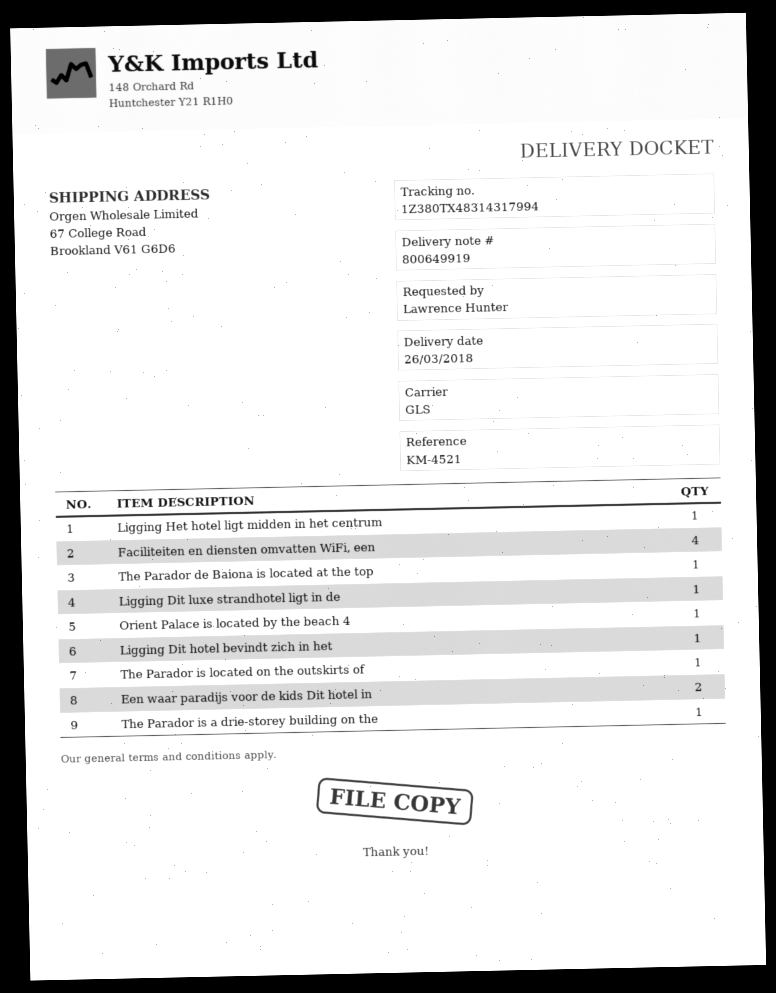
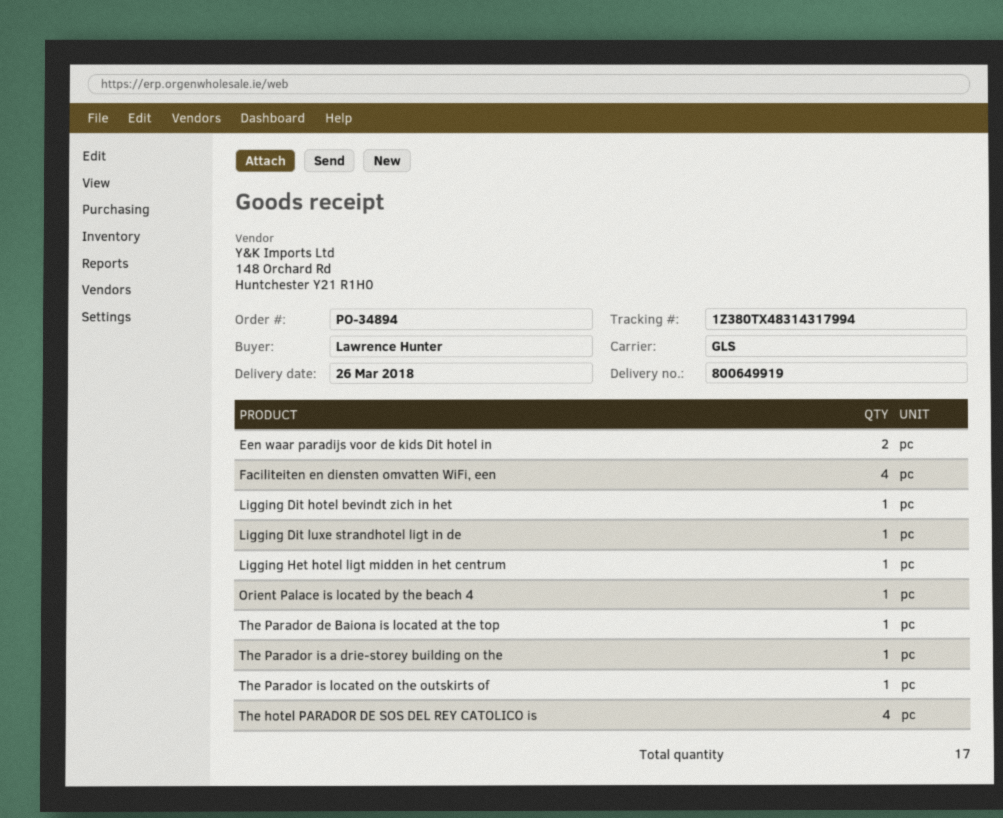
The hotel PARADOR DE SOS DEL REY CATOLICO is: none -> 4

